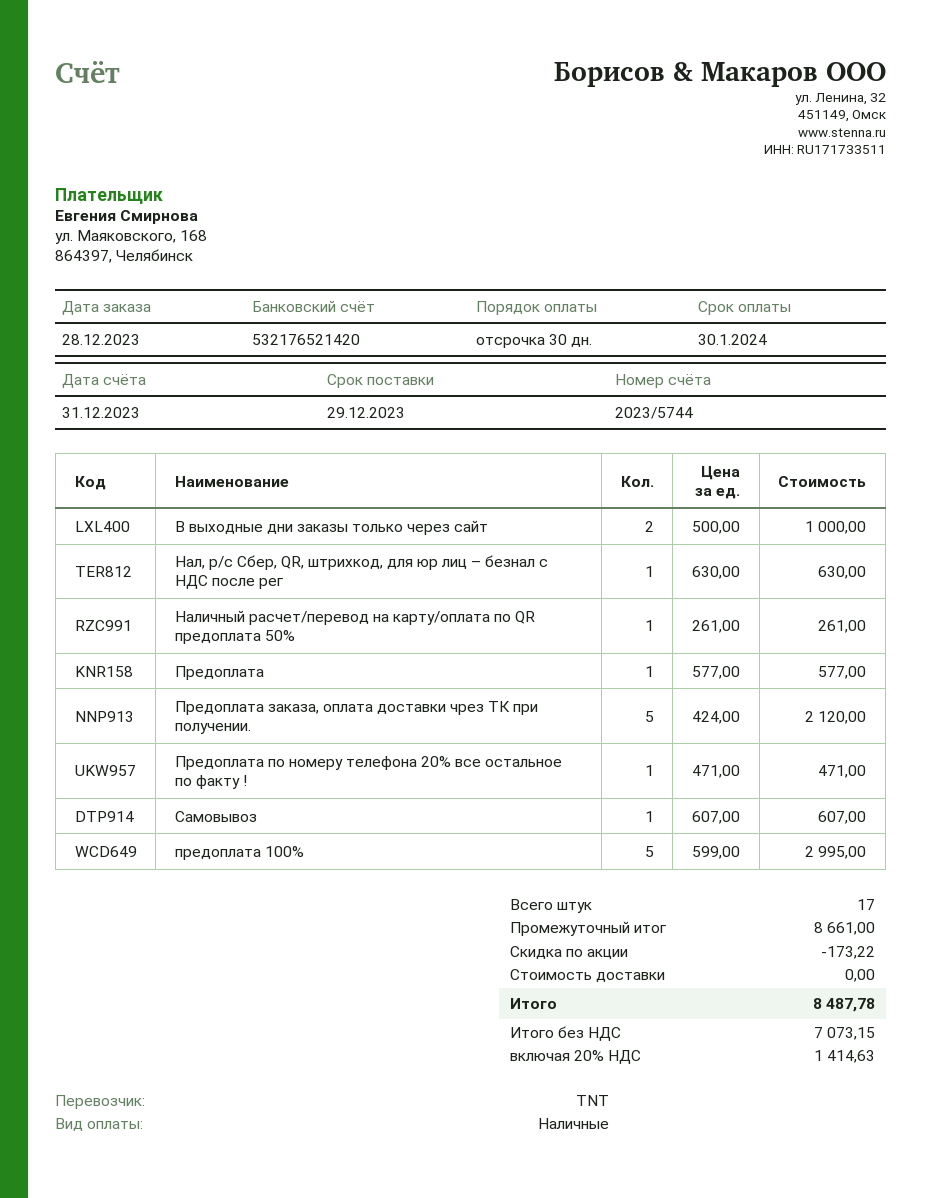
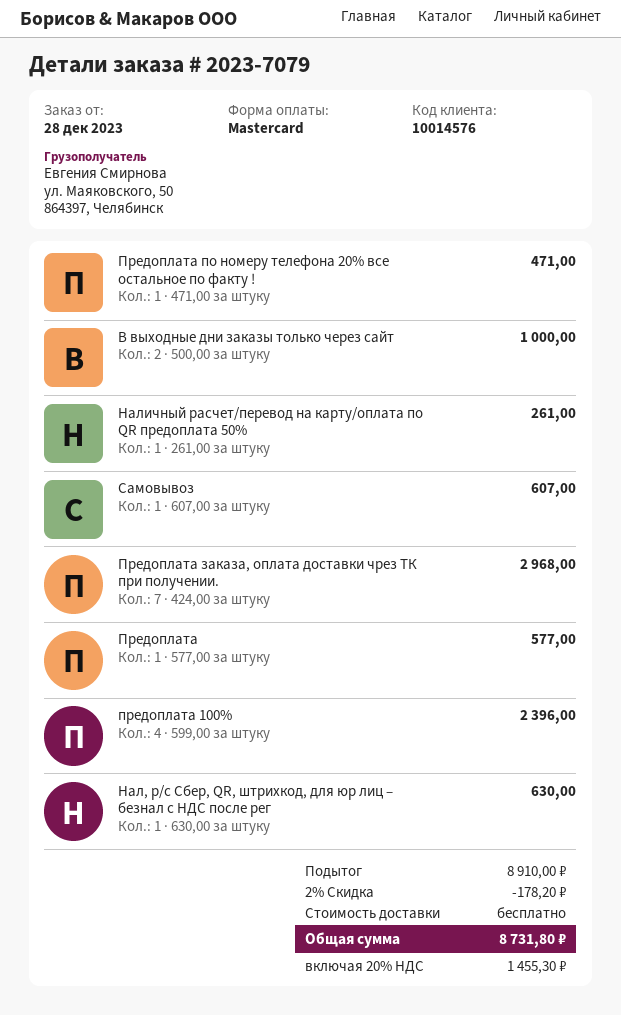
payment method: cash -> Mastercard
Предоплата заказа, оплата доставки чрез ТК при получении.: 5 x 424.00 = 2120.00 -> 7 x 424.00 = 2968.00
предоплата 100%: 5 x 599.00 = 2995.00 -> 4 x 599.00 = 2396.00
subtotal: 8661.00 -> 8910.00
discount: 173.22 -> 178.20
tax: 20% = 1414.63 -> 20% = 1455.30
total: 8487.78 -> 8731.80

